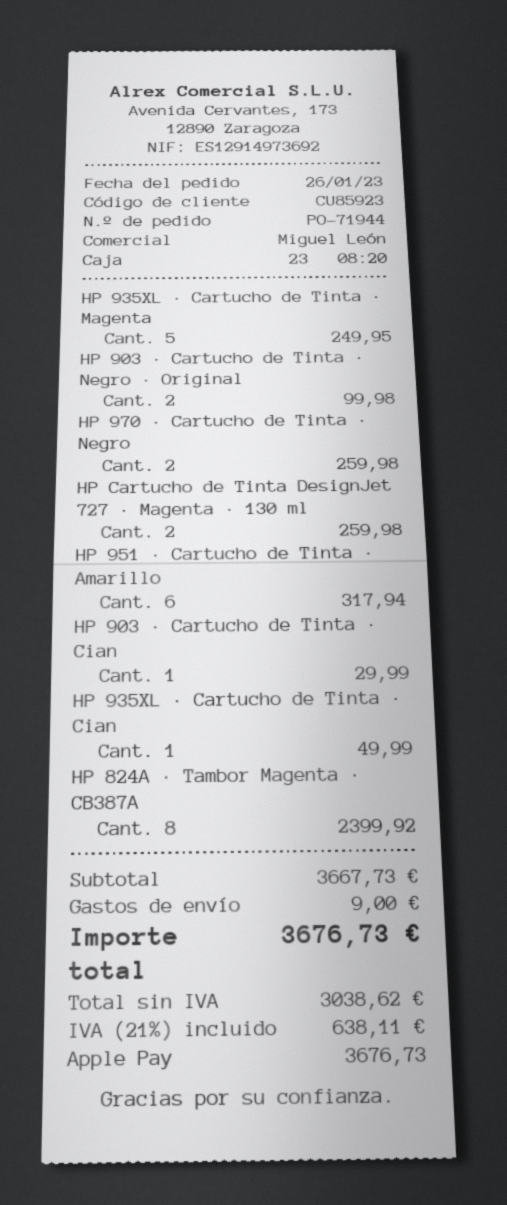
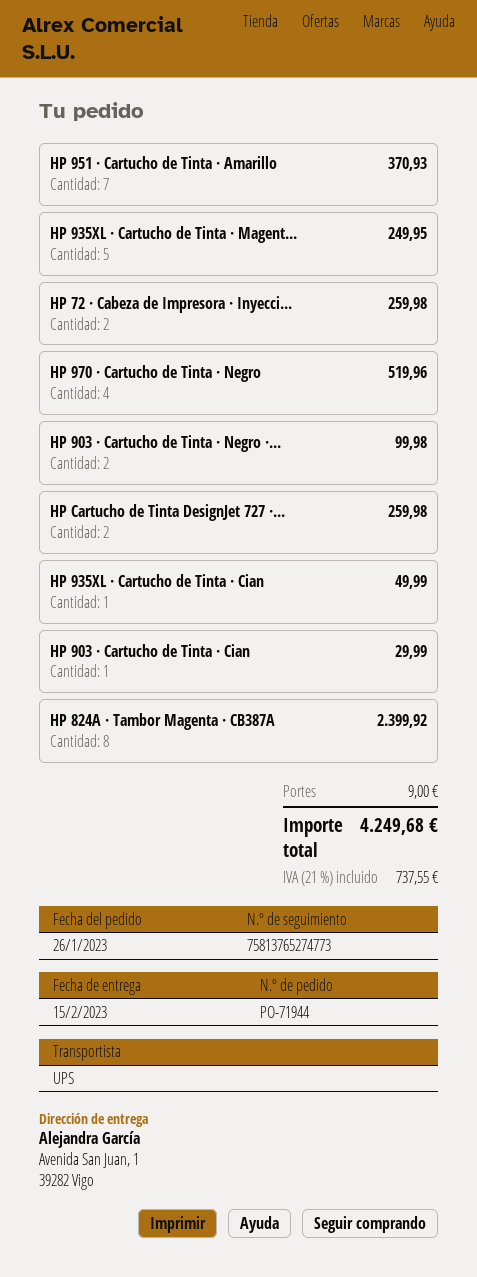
HP 970 · Cartucho de Tinta · Negro: 2 for 259.98 -> 4 for 519.96
HP 951 · Cartucho de Tinta · Amarillo: 6 for 317.94 -> 7 for 370.93
HP 72 · Cabeza de Impresora · Inyecci...: none -> 2 for 259.98
tax: 21% = 638.11 -> 21% = 737.55
total: 3676.73 -> 4249.68

